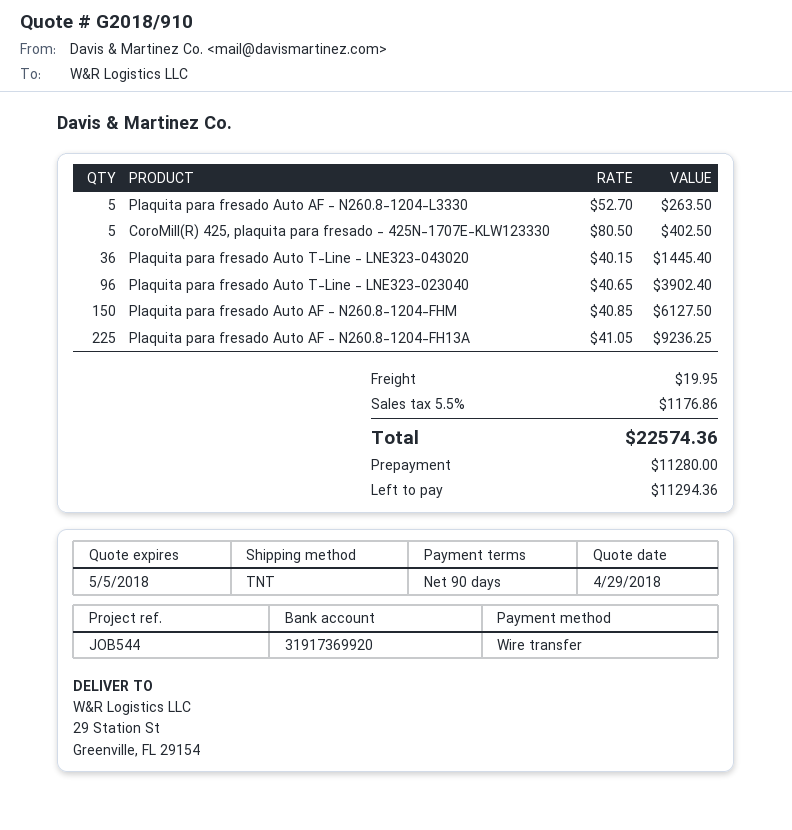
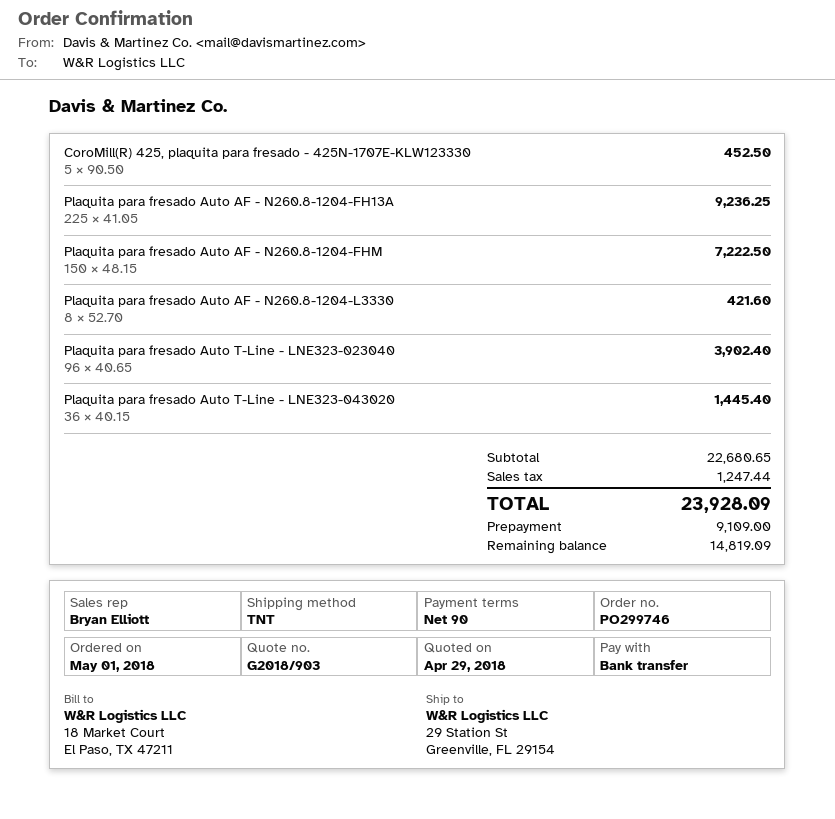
quote number: G2018/910 -> G2018/903
Plaquita para fresado Auto AF - N260.8-1204-L3330: 5 x 52.70 = 263.50 -> 8 x 52.70 = 421.60
CoroMill(R) 425, plaquita para fresado - 425N-1707E-KLW123330: 5 x 80.50 = 402.50 -> 5 x 90.50 = 452.50
Plaquita para fresado Auto AF - N260.8-1204-FHM: 150 x 40.85 = 6127.50 -> 150 x 48.15 = 7222.50
shipping: 19.95 -> none
tax: 1176.86 -> 1247.44
total: 22574.36 -> 23928.09
deposit: 11280.00 -> 9109.00
balance: 11294.36 -> 14819.09

